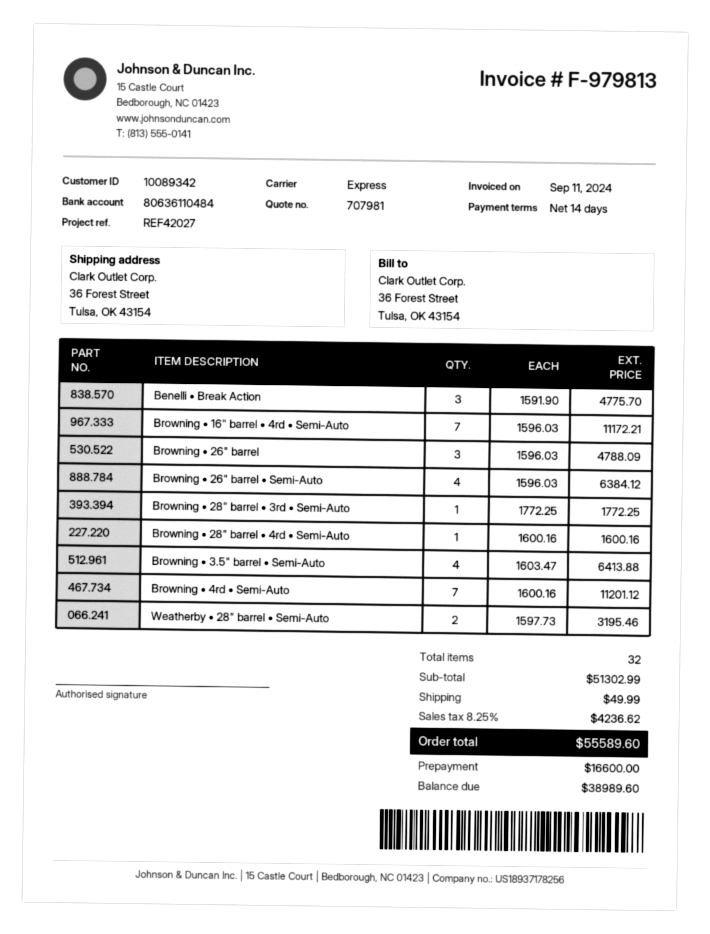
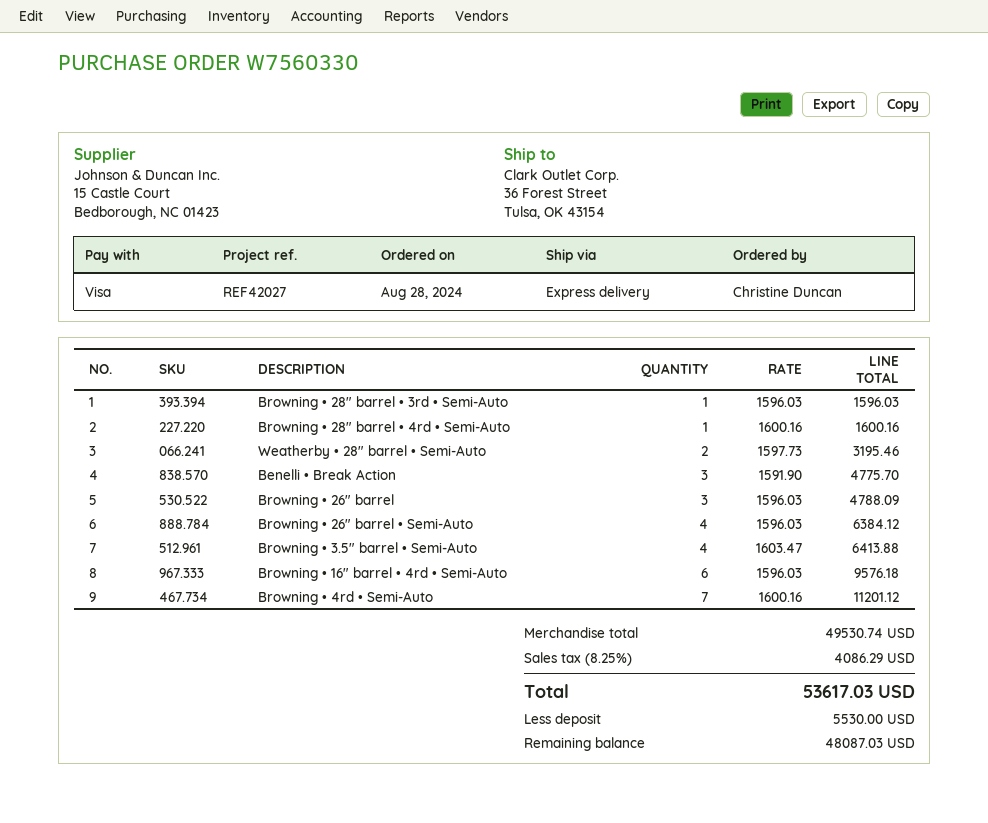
Browning • 16" barrel • 4rd • Semi-Auto: 7 x 1596.03 = 11172.21 -> 6 x 1596.03 = 9576.18
Browning • 28" barrel • 3rd • Semi-Auto: 1 x 1772.25 = 1772.25 -> 1 x 1596.03 = 1596.03
subtotal: 51302.99 -> 49530.74
shipping: 49.99 -> none
tax: 8.25% = 4236.62 -> 8.25% = 4086.29
total: 55589.60 -> 53617.03
deposit: 16600.00 -> 5530.00
balance: 38989.60 -> 48087.03

